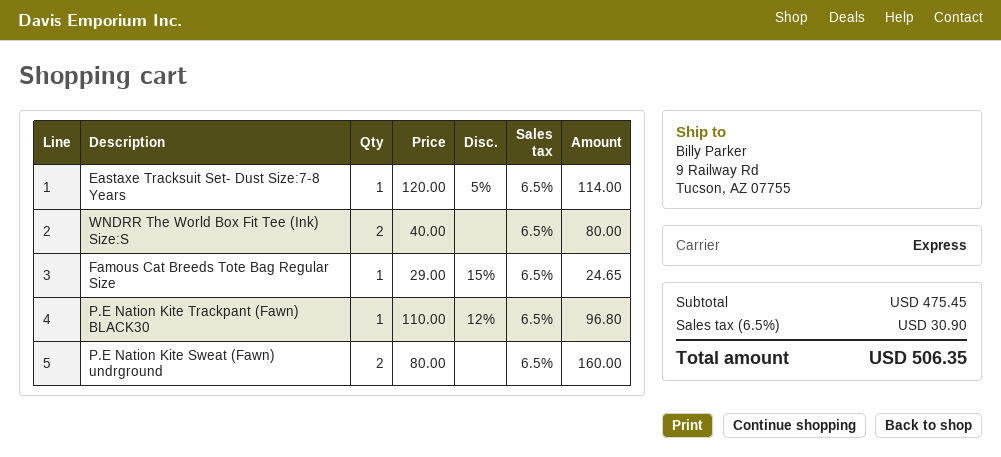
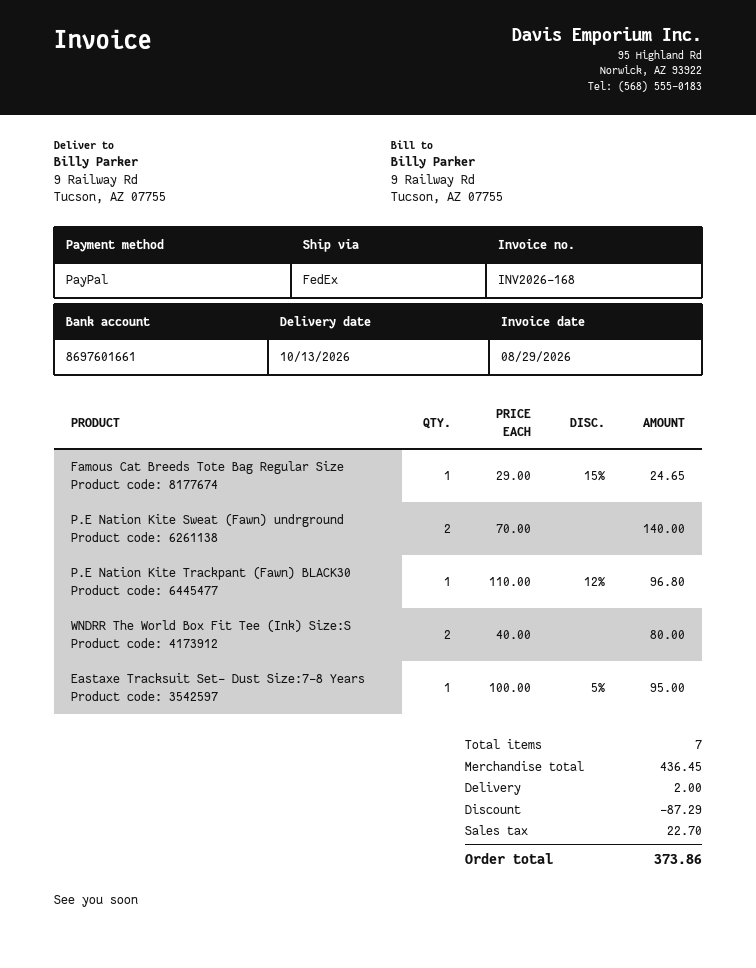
shipping method: express -> FedEx
Eastaxe Tracksuit Set- Dust Size:7-8 Years: 1 x 120.00 - 5% = 114.00 -> 1 x 100.00 - 5% = 95.00
P.E Nation Kite Sweat (Fawn) undrground: 2 x 80.00 = 160.00 -> 2 x 70.00 = 140.00
subtotal: 475.45 -> 436.45
discount: none -> 87.29
shipping: none -> 2.00
tax: 30.90 -> 22.70
total: 506.35 -> 373.86

